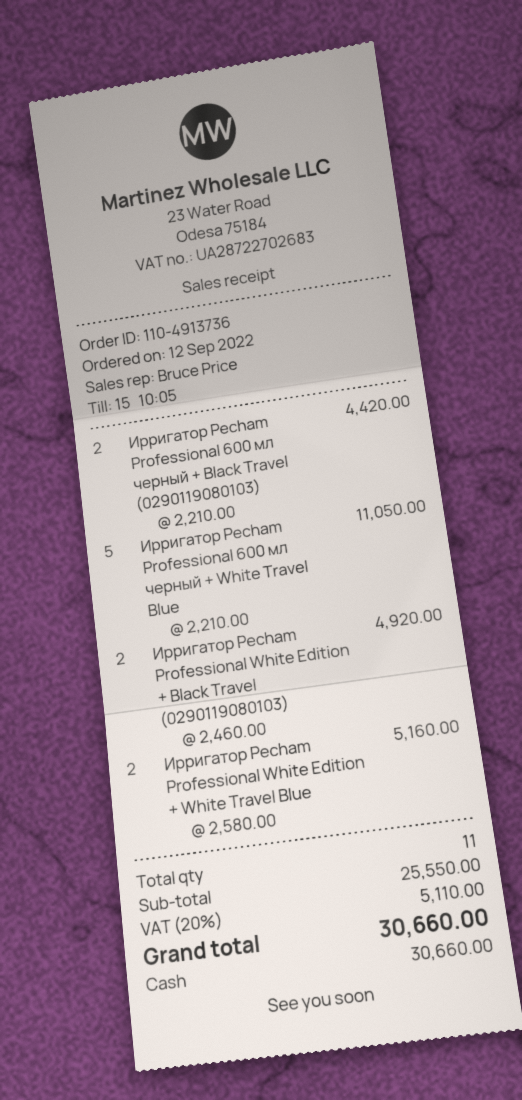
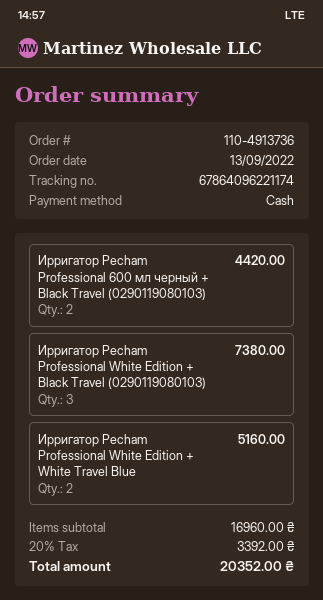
order date: 2022-09-12 -> 2022-09-13
Ирригатор Pecham Professional 600 мл черный + White Travel Blue: 5 for 11050.00 -> none
Ирригатор Pecham Professional White Edition + Black Travel (0290119080103): 2 for 4920.00 -> 3 for 7380.00
subtotal: 25550.00 -> 16960.00
tax: 20% = 5110.00 -> 20% = 3392.00
total: 30660.00 -> 20352.00

